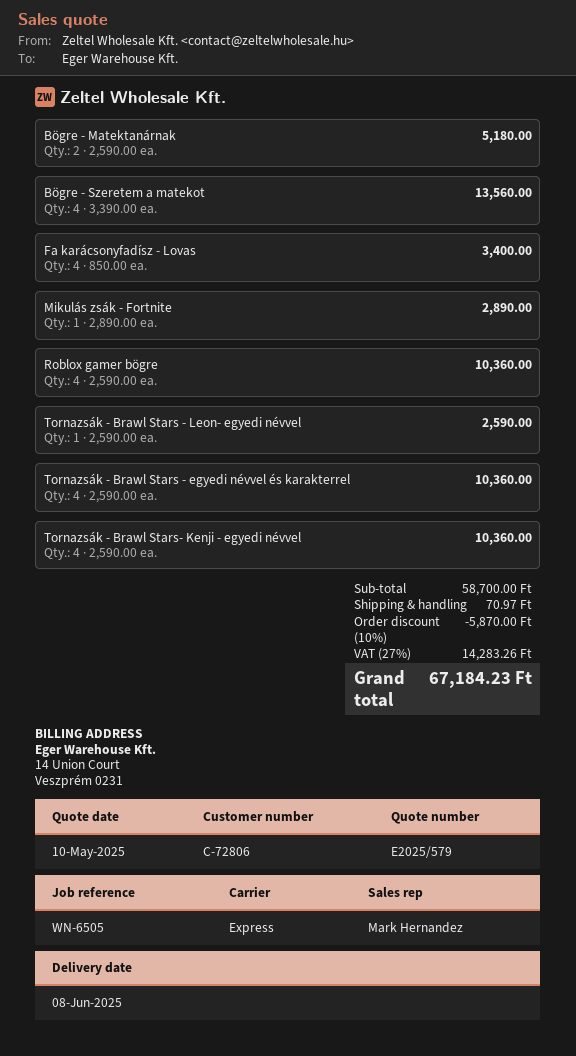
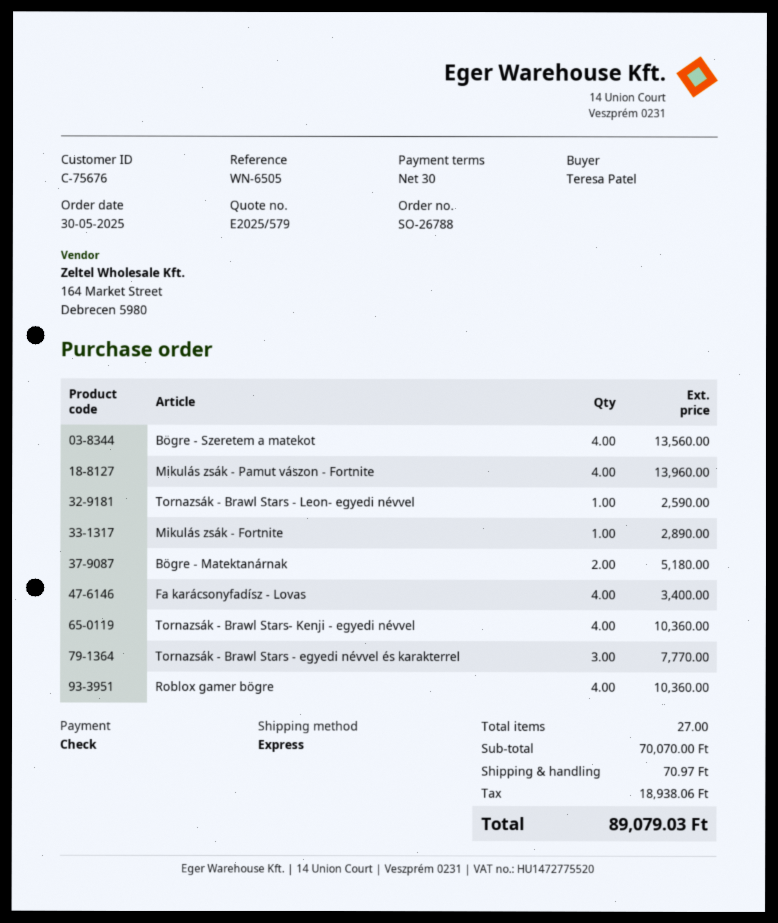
customer number: C-72806 -> C-75676
Tornazsák - Brawl Stars - egyedi névvel és karakterrel: 4 for 10360.00 -> 3 for 7770.00
Mikulás zsák - Pamut vászon - Fortnite: none -> 4 for 13960.00
subtotal: 58700.00 -> 70070.00
discount: 10% = 5870.00 -> none
tax: 14283.26 -> 18938.06
total: 67184.23 -> 89079.03

